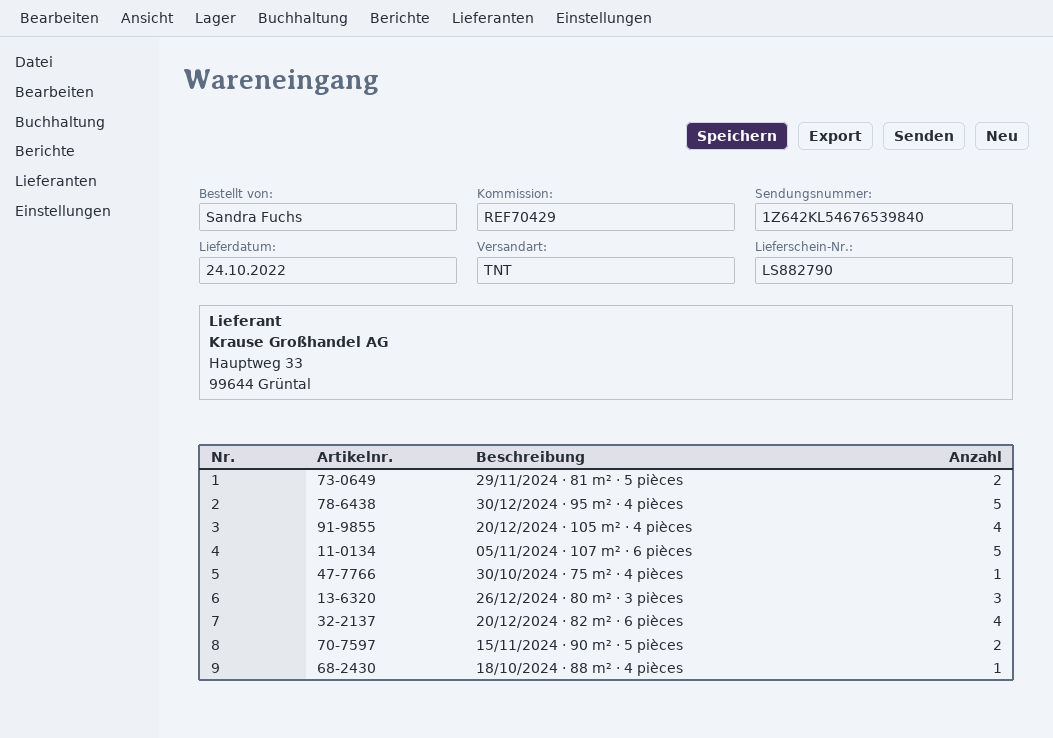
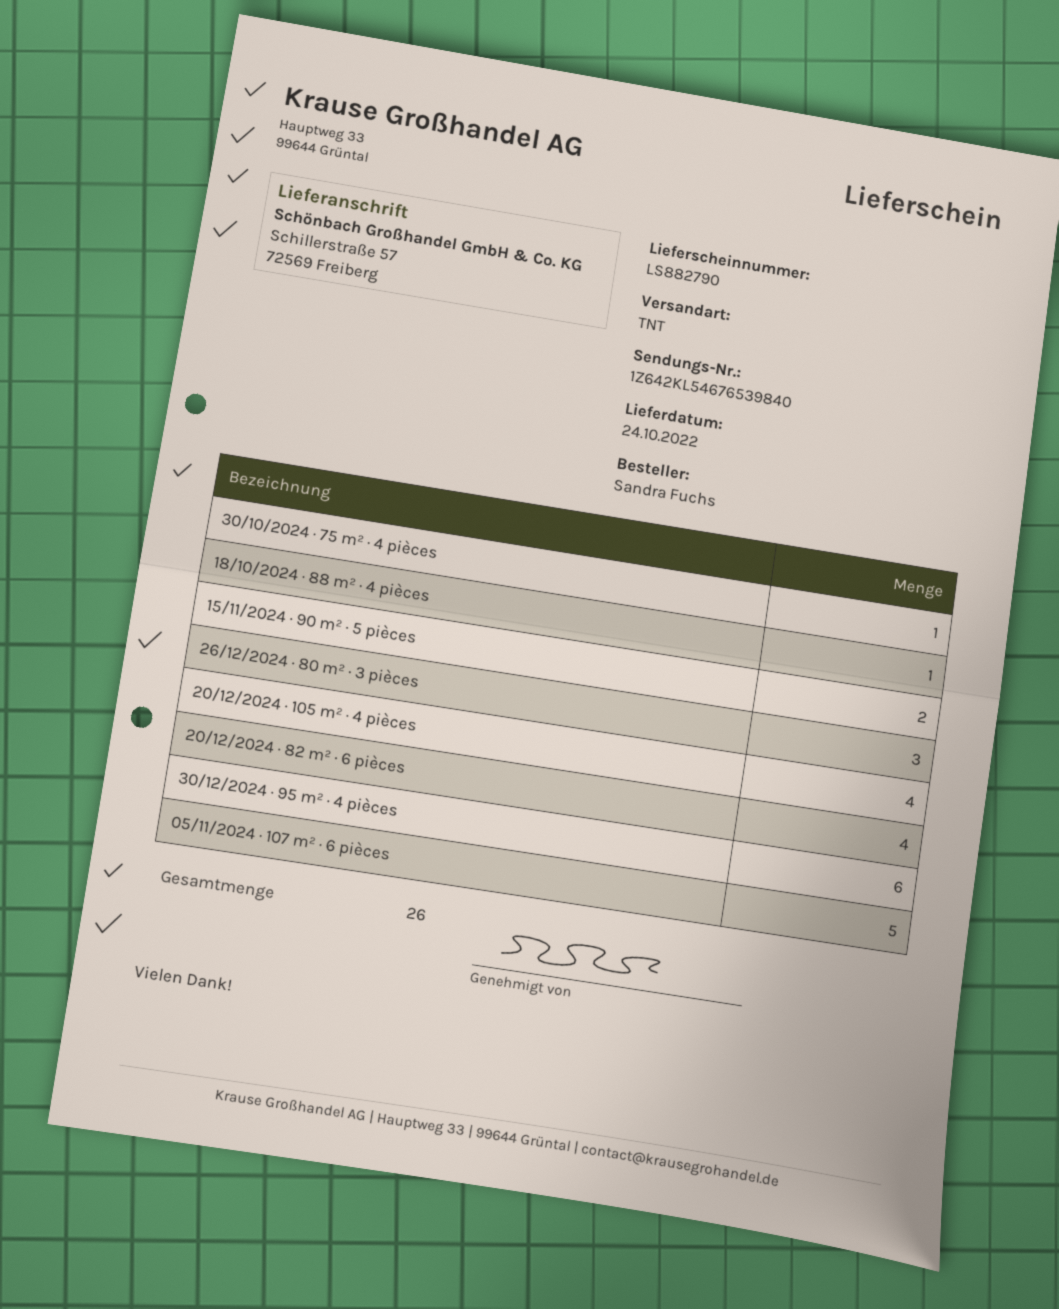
29/11/2024 · 81 m² · 5 pièces: 2 -> none
30/12/2024 · 95 m² · 4 pièces: 5 -> 6

